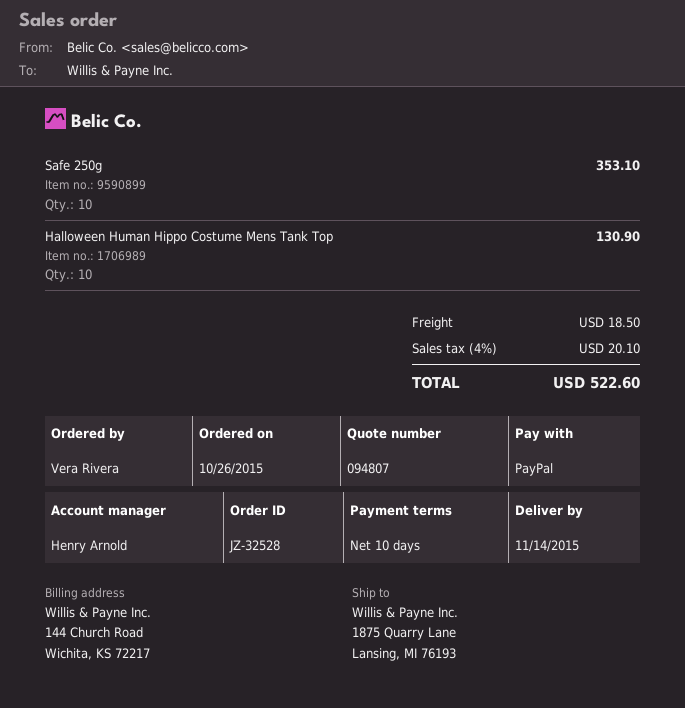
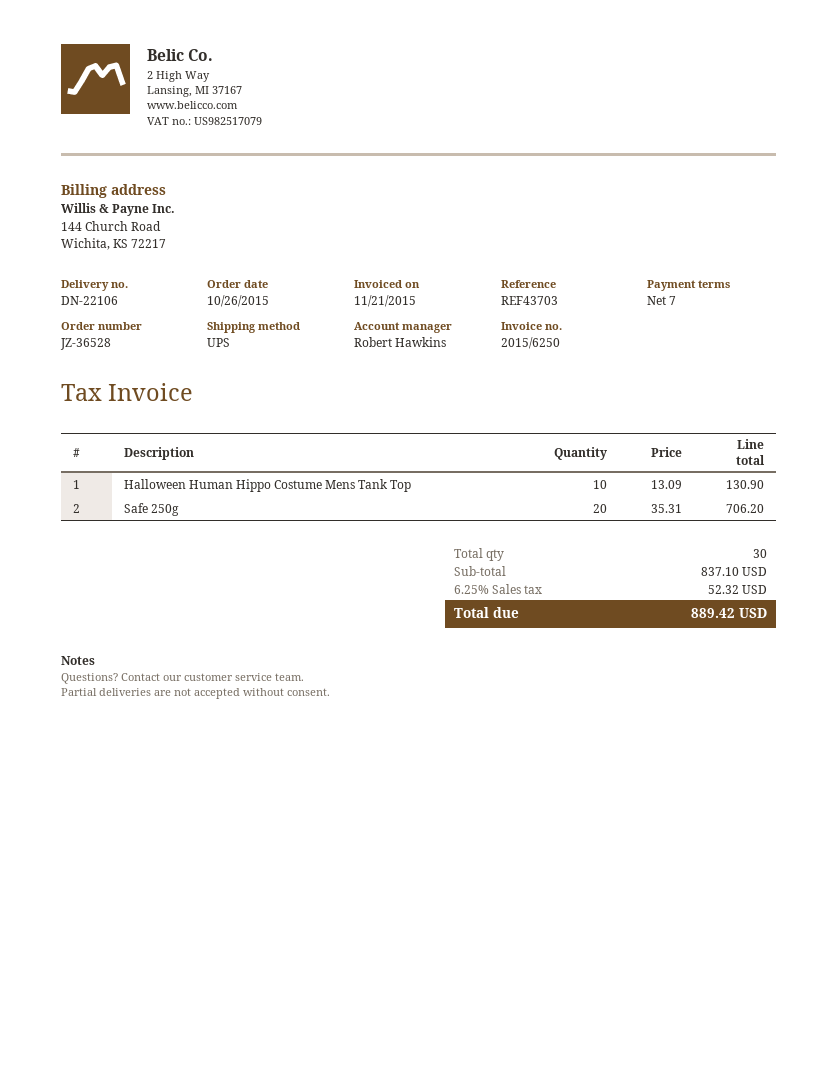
order number: JZ-32528 -> JZ-36528
payment terms: 10 days -> 7 days
sales rep: Henry Arnold -> Robert Hawkins
Safe 250g: 10 for 353.10 -> 20 for 706.20
shipping: 18.50 -> none
tax: 4% = 20.10 -> 6.25% = 52.32
total: 522.60 -> 889.42

